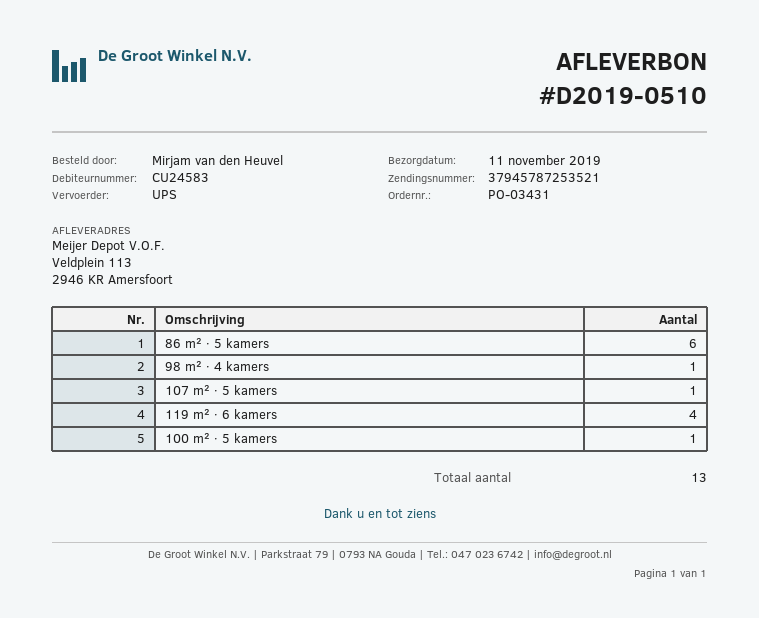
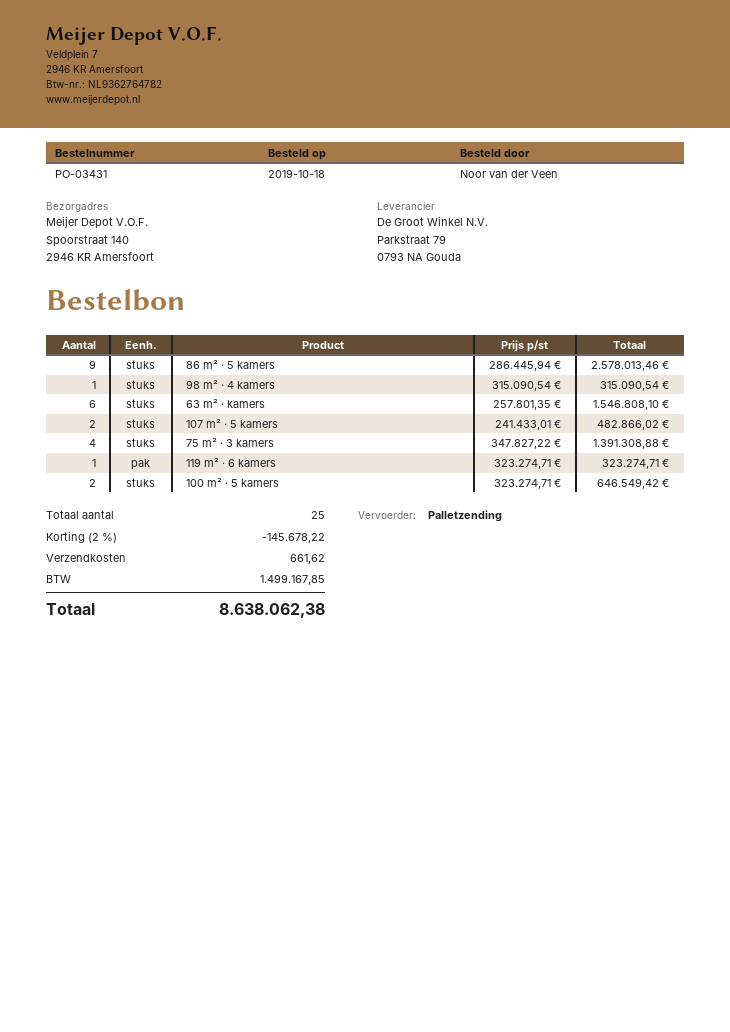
ordered by: Mirjam van den Heuvel -> Noor van der Veen
shipping method: UPS -> pallet freight
ship to: Veldplein 113, 2946 KR Amersfoort -> Spoorstraat 140, 2946 KR Amersfoort
86 m² · 5 kamers: 6 -> 9
107 m² · 5 kamers: 1 -> 2
119 m² · 6 kamers: 4 -> 1
100 m² · 5 kamers: 1 -> 2
63 m² · kamers: none -> 6
75 m² · 3 kamers: none -> 4
total quantity: 13 -> 25

